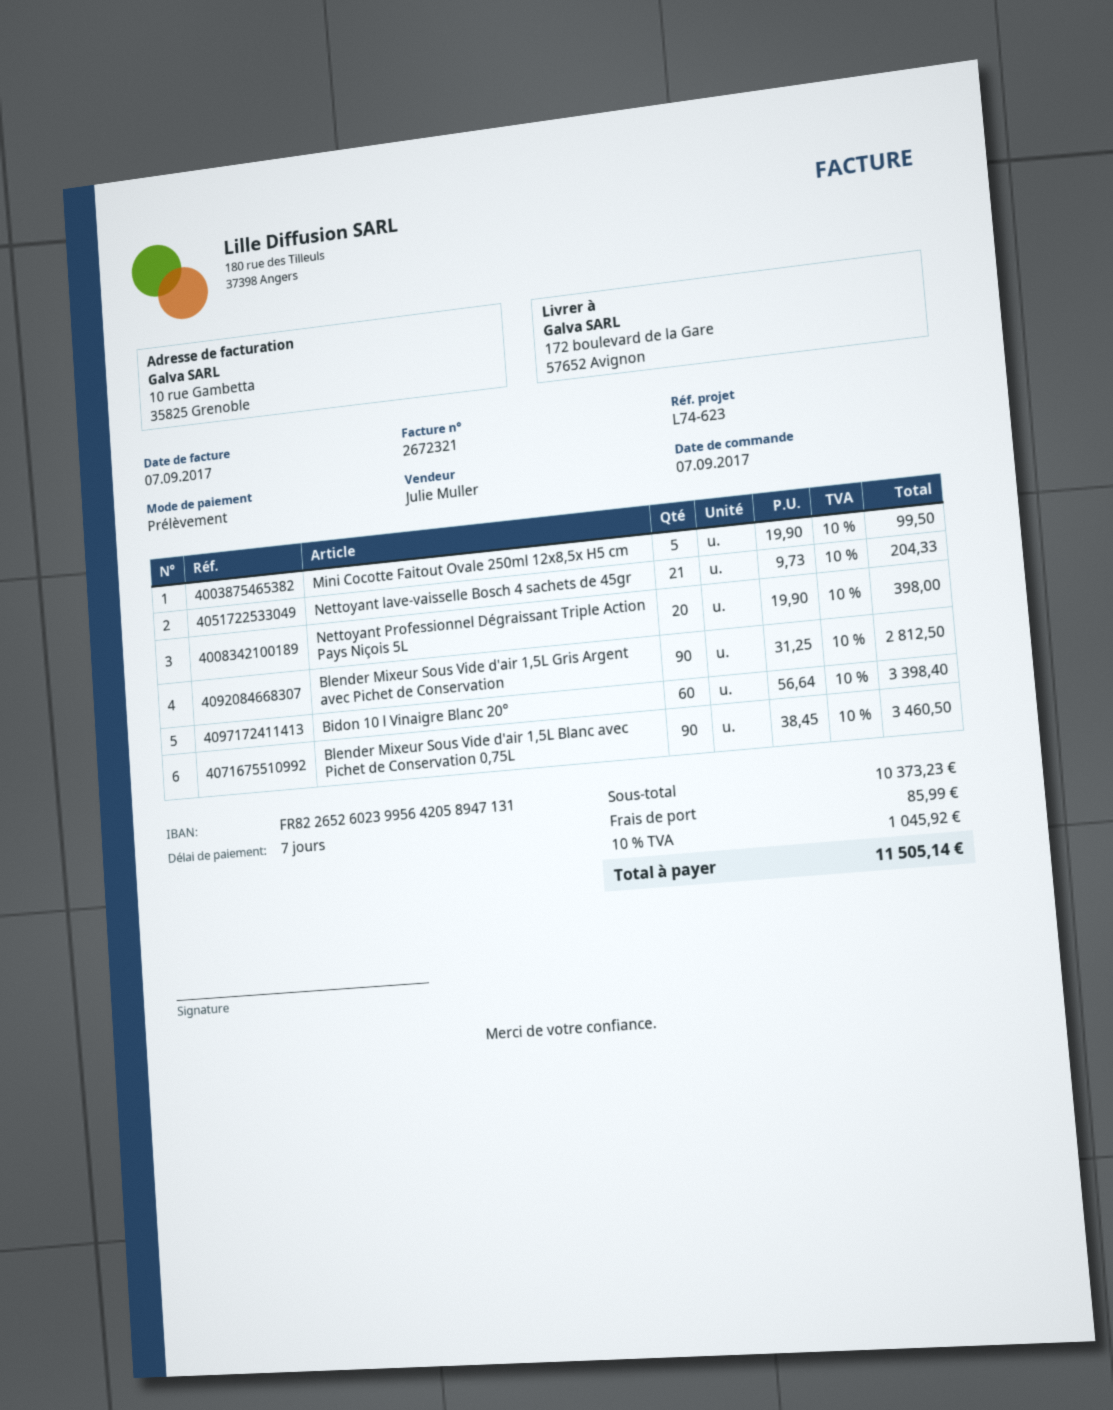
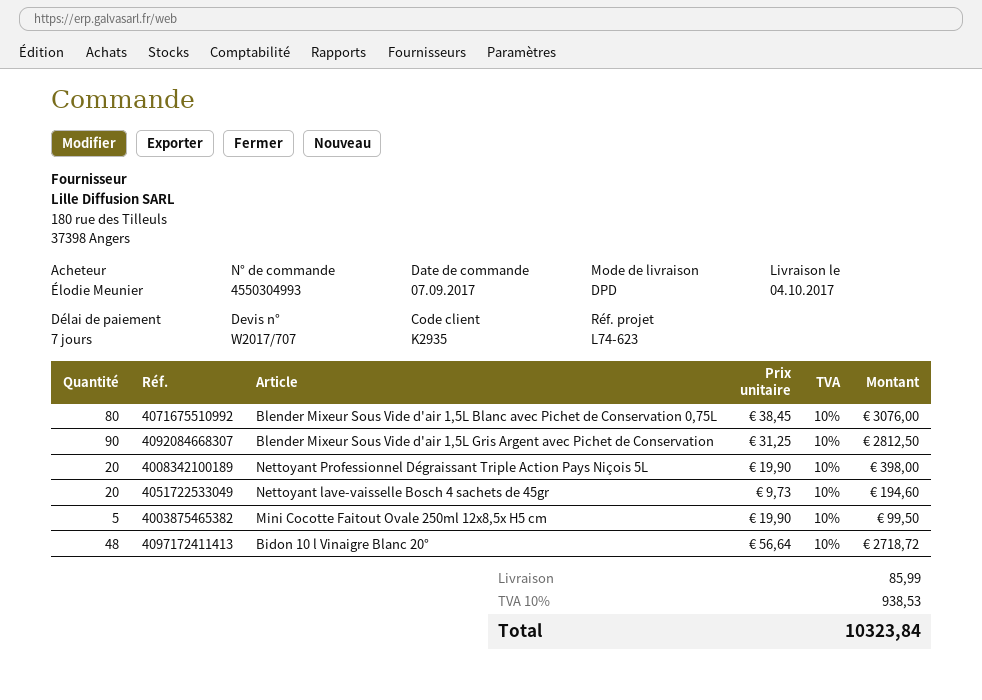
Nettoyant lave-vaisselle Bosch 4 sachets de 45gr: 21 x 9.73 = 204.33 -> 20 x 9.73 = 194.60
Bidon 10 l Vinaigre Blanc 20°: 60 x 56.64 = 3398.40 -> 48 x 56.64 = 2718.72
Blender Mixeur Sous Vide d'air 1,5L Blanc avec Pichet de Conservation 0,75L: 90 x 38.45 = 3460.50 -> 80 x 38.45 = 3076.00
tax: 10% = 1045.92 -> 10% = 938.53
total: 11505.14 -> 10323.84

